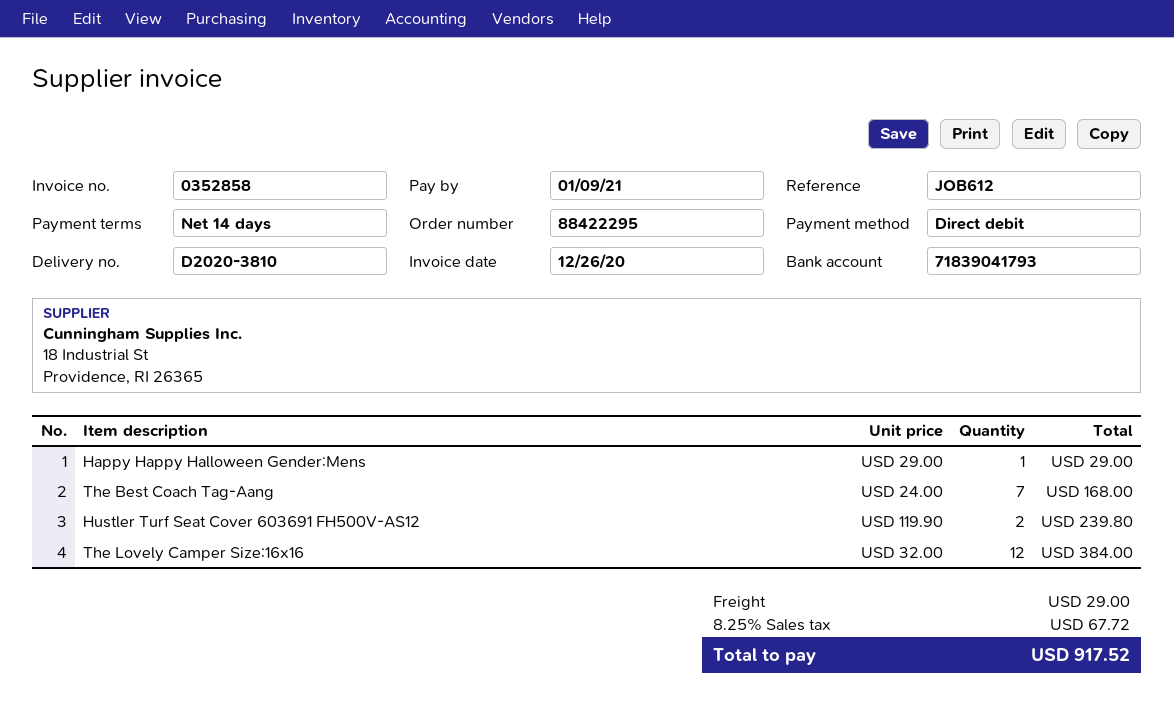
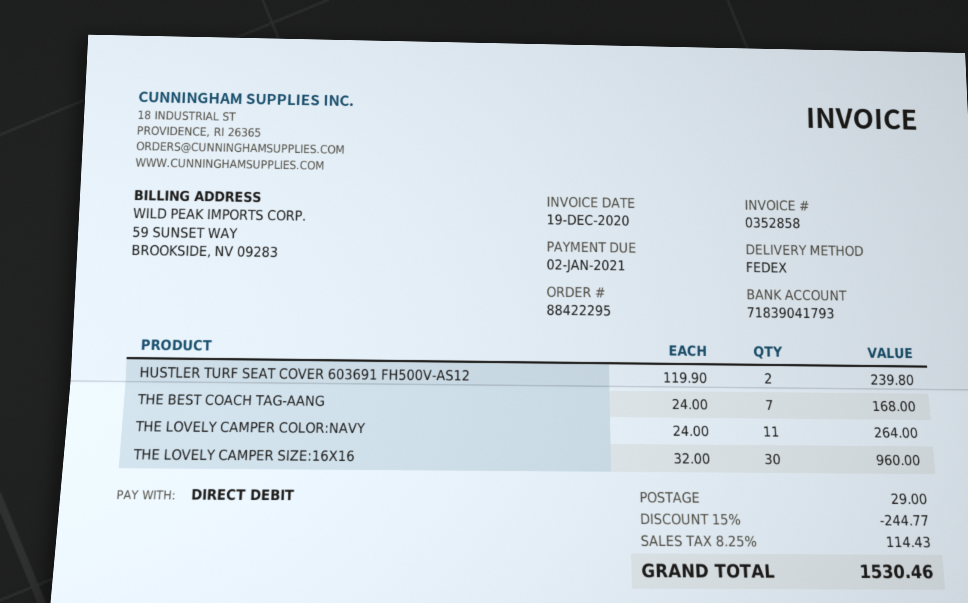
invoice date: 2020-12-26 -> 2020-12-19
due date: 2021-01-09 -> 2021-01-02
Happy Happy Halloween Gender:Mens: 1 x 29.00 = 29.00 -> none
The Lovely Camper Size:16x16: 12 x 32.00 = 384.00 -> 30 x 32.00 = 960.00
THE LOVELY CAMPER COLOR:NAVY: none -> 11 x 24.00 = 264.00
discount: none -> 15% = 244.77
tax: 8.25% = 67.72 -> 8.25% = 114.43
total: 917.52 -> 1530.46

